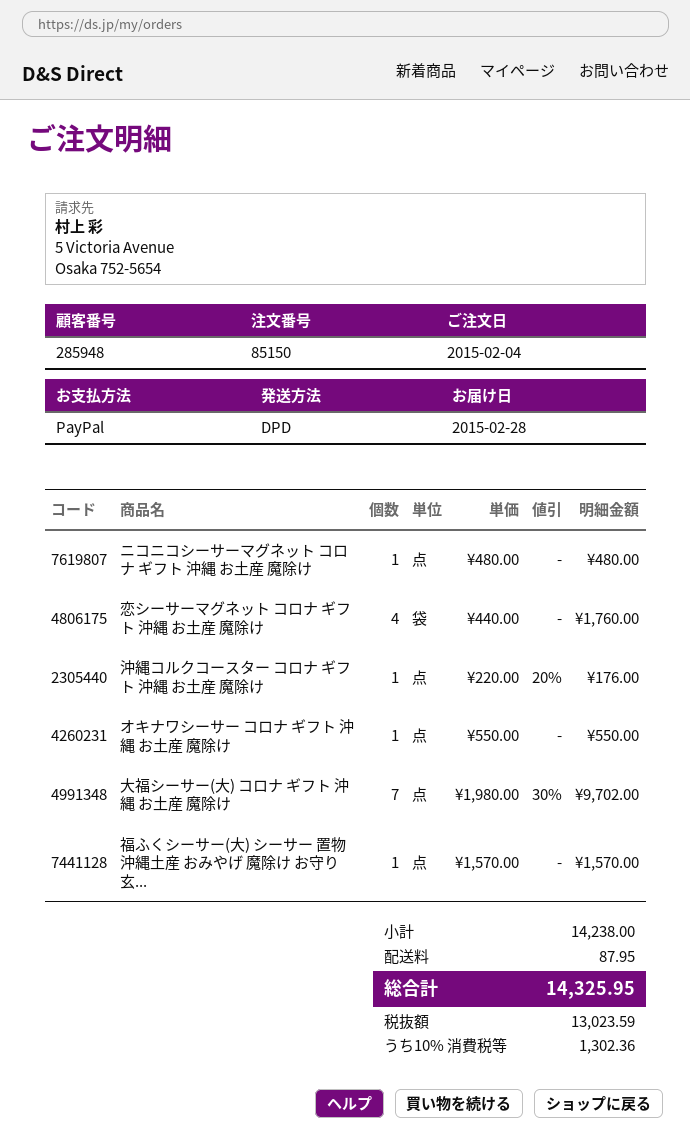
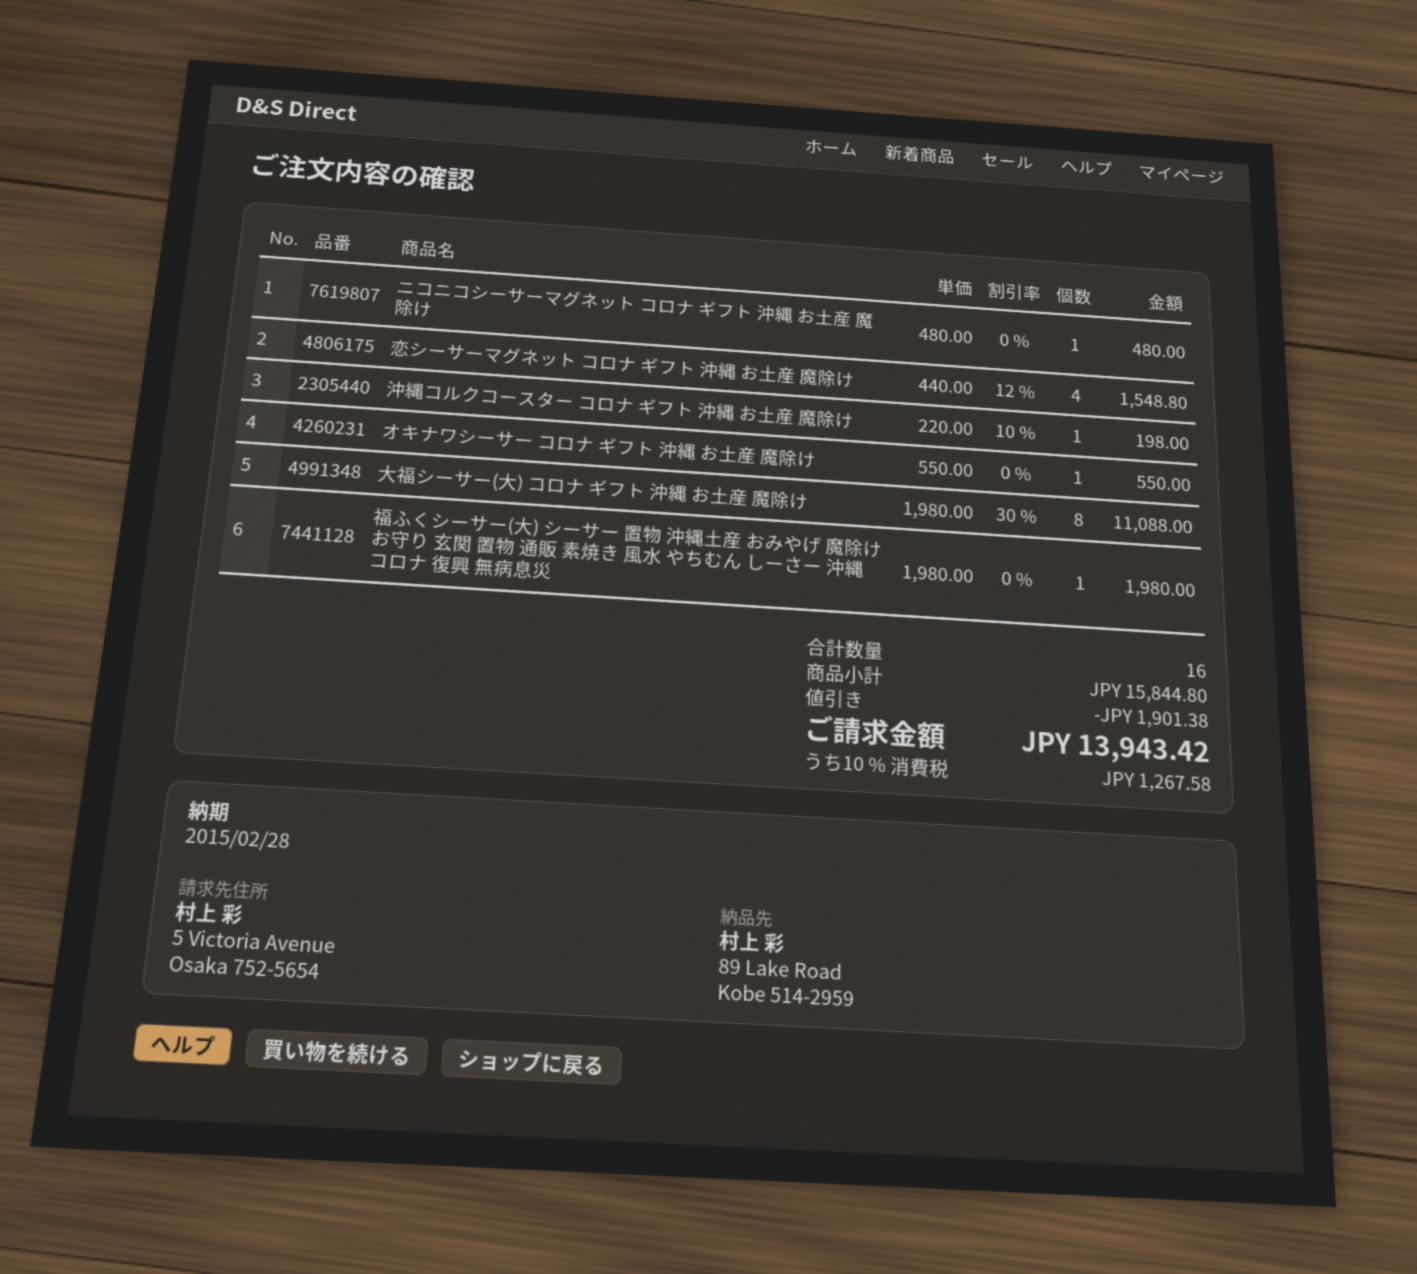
恋シーサーマグネット コロナ ギフト 沖縄 お土産 魔除け: 4 x 440.00 = 1760.00 -> 4 x 440.00 - 12% = 1548.80
沖縄コルクコースター コロナ ギフト 沖縄 お土産 魔除け: 1 x 220.00 - 20% = 176.00 -> 1 x 220.00 - 10% = 198.00
大福シーサー(大) コロナ ギフト 沖縄 お土産 魔除け: 7 x 1980.00 - 30% = 9702.00 -> 8 x 1980.00 - 30% = 11088.00
福ふくシーサー(大) シーサー 置物 沖縄土産 おみやげ 魔除け お守り 玄...: 1 x 1570.00 = 1570.00 -> 1 x 1980.00 = 1980.00
subtotal: 14238.00 -> 15844.80
discount: none -> 1901.38
shipping: 87.95 -> none
tax: 10% = 1302.36 -> 10% = 1267.58
total: 14325.95 -> 13943.42

